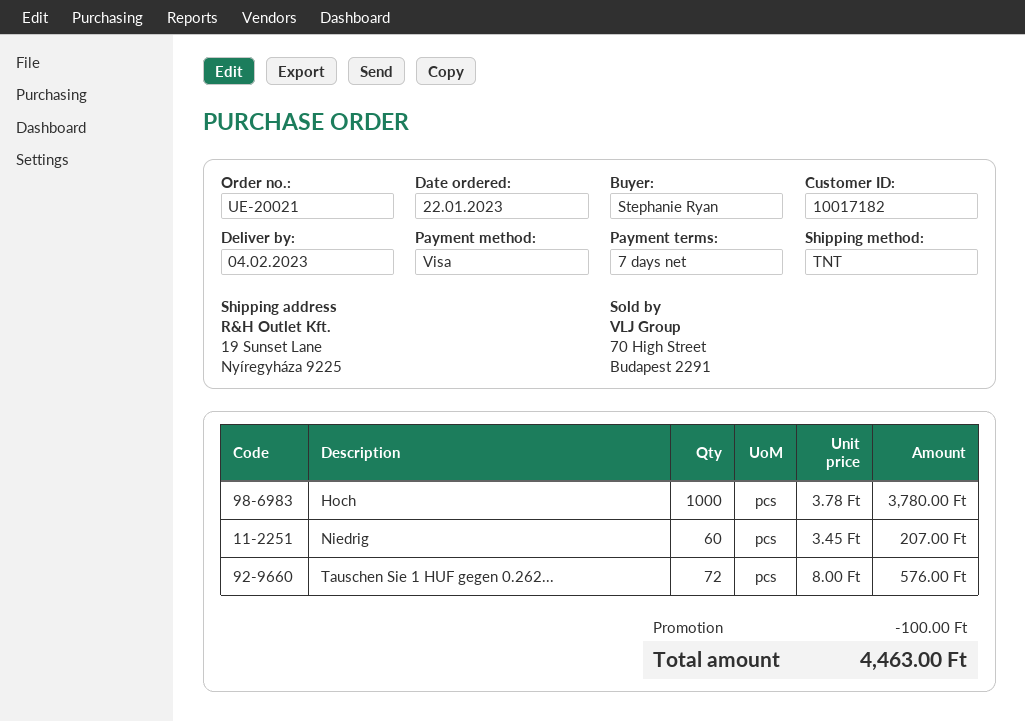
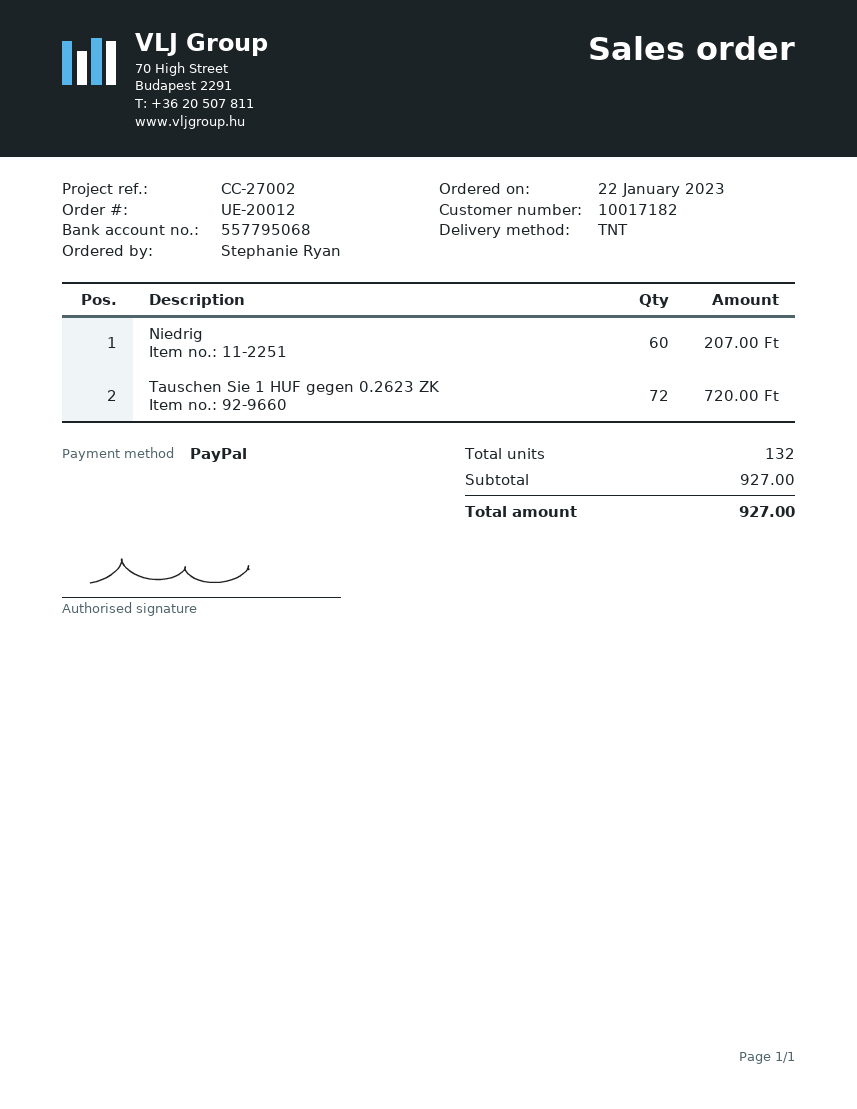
order number: UE-20021 -> UE-20012
payment method: Visa -> PayPal
Hoch: 1000 for 3780.00 -> none
Tauschen Sie 1 HUF gegen 0.262...: 72 for 576.00 -> 72 for 720.00
discount: 100.00 -> none
total: 4463.00 -> 927.00

